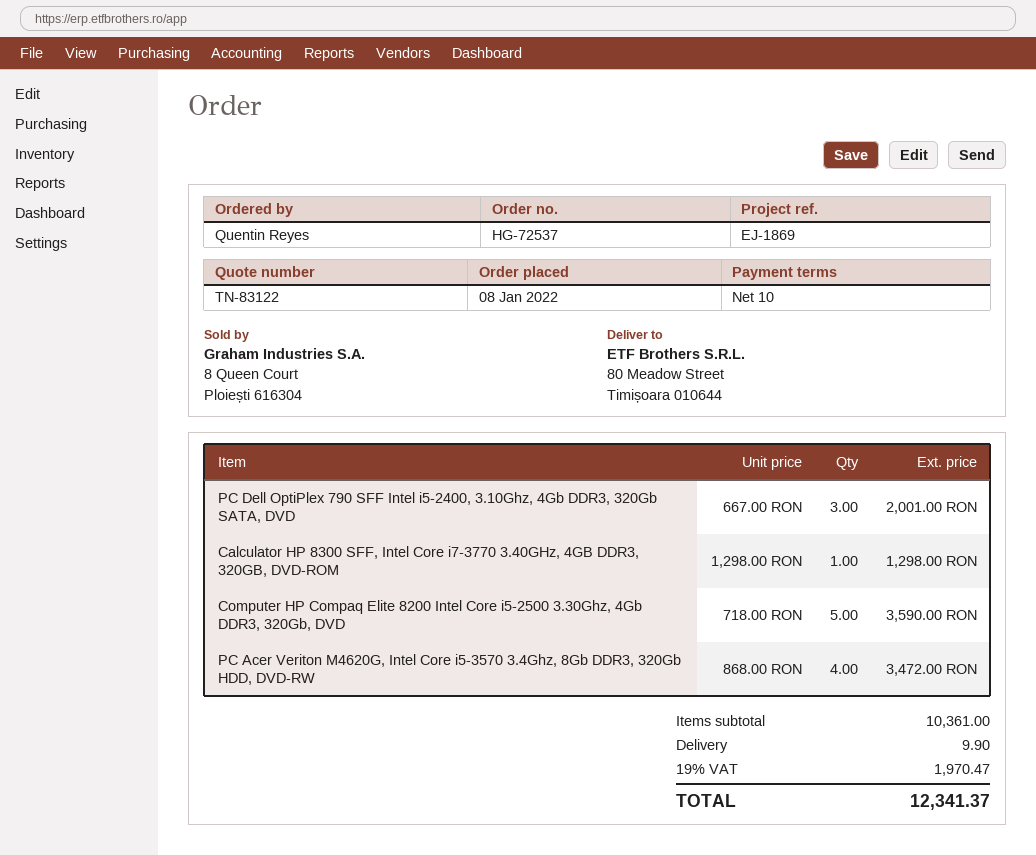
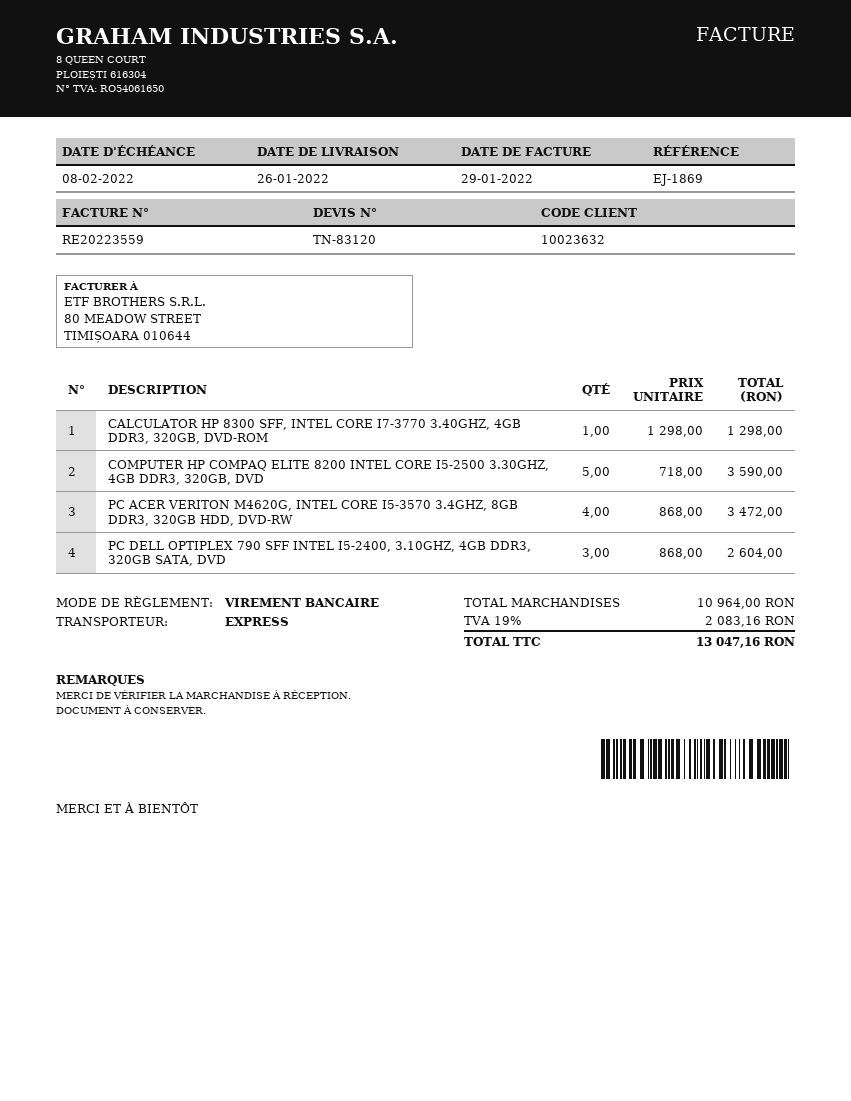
quote number: TN-83122 -> TN-83120
PC Dell OptiPlex 790 SFF Intel i5-2400, 3.10Ghz, 4Gb DDR3, 320Gb SATA, DVD: 3 x 667.00 = 2001.00 -> 3 x 868.00 = 2604.00
subtotal: 10361.00 -> 10964.00
shipping: 9.90 -> none
tax: 19% = 1970.47 -> 19% = 2083.16
total: 12341.37 -> 13047.16

